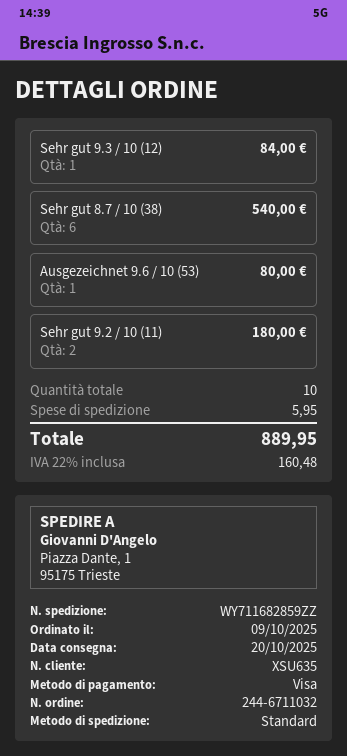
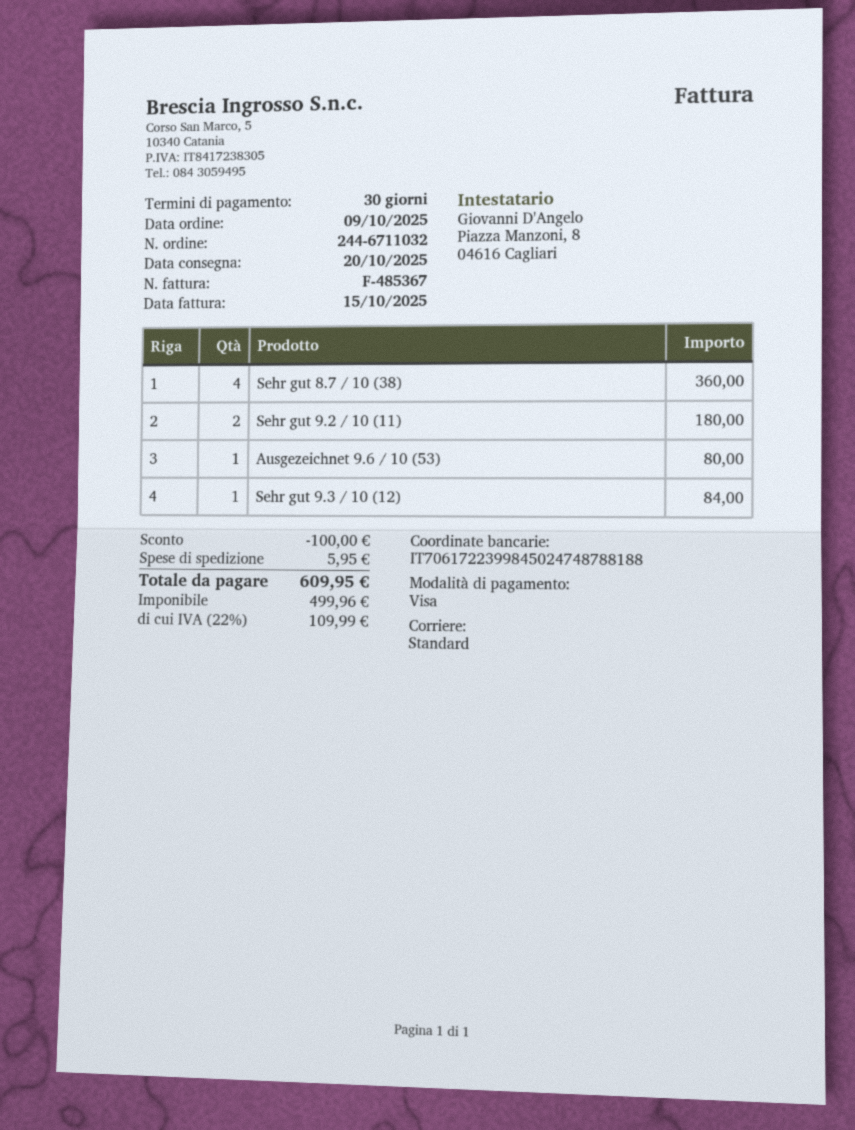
Sehr gut 8.7 / 10 (38): 6 for 540.00 -> 4 for 360.00
discount: none -> 100.00
tax: 22% = 160.48 -> 22% = 109.99
total: 889.95 -> 609.95

